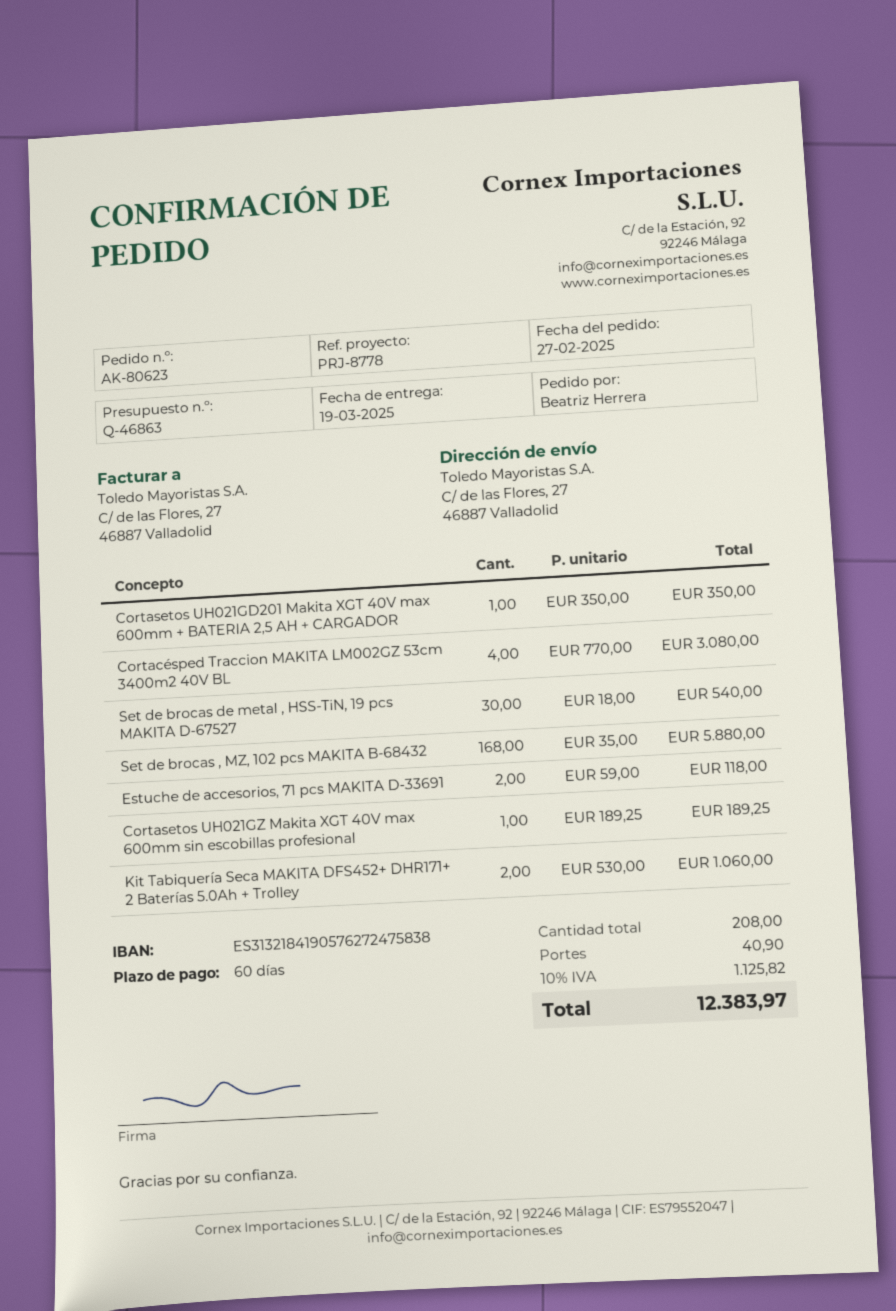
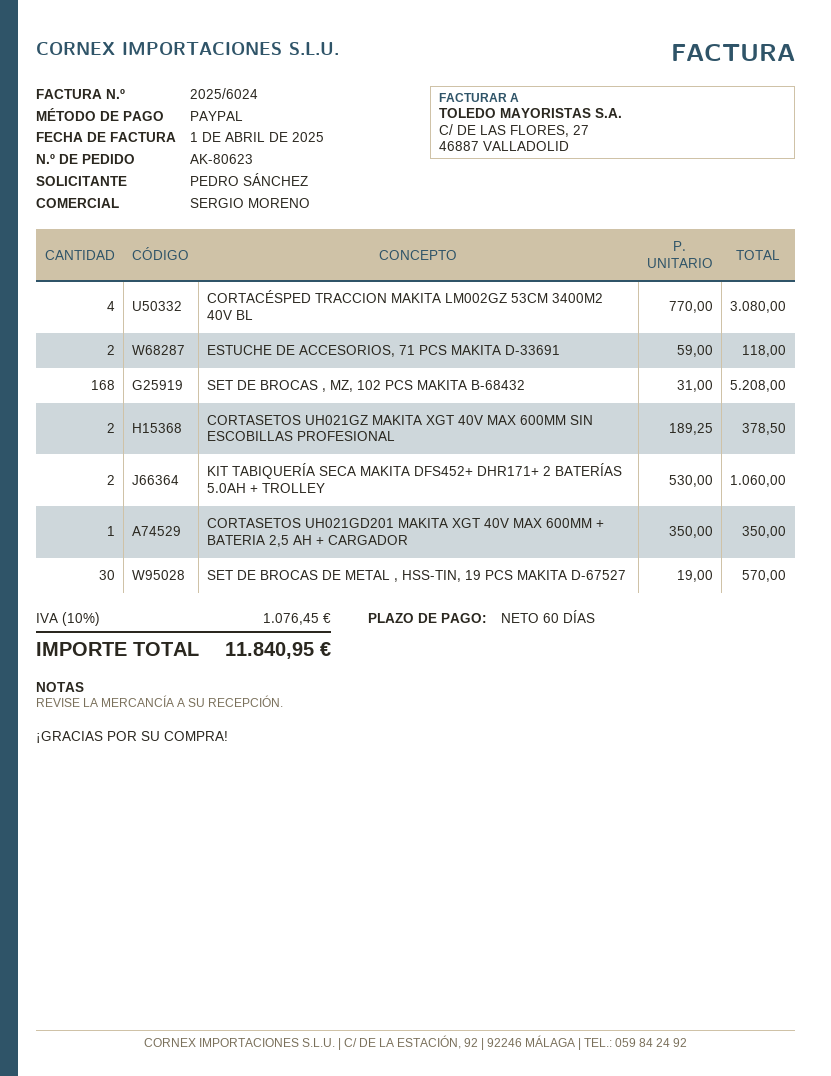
ordered by: Beatriz Herrera -> PEDRO SÁNCHEZ
Set de brocas de metal , HSS-TiN, 19 pcs MAKITA D-67527: 30 x 18.00 = 540.00 -> 30 x 19.00 = 570.00
Set de brocas , MZ, 102 pcs MAKITA B-68432: 168 x 35.00 = 5880.00 -> 168 x 31.00 = 5208.00
Cortasetos UH021GZ Makita XGT 40V max 600mm sin escobillas profesional: 1 x 189.25 = 189.25 -> 2 x 189.25 = 378.50
shipping: 40.90 -> none
tax: 10% = 1125.82 -> 10% = 1076.45
total: 12383.97 -> 11840.95

